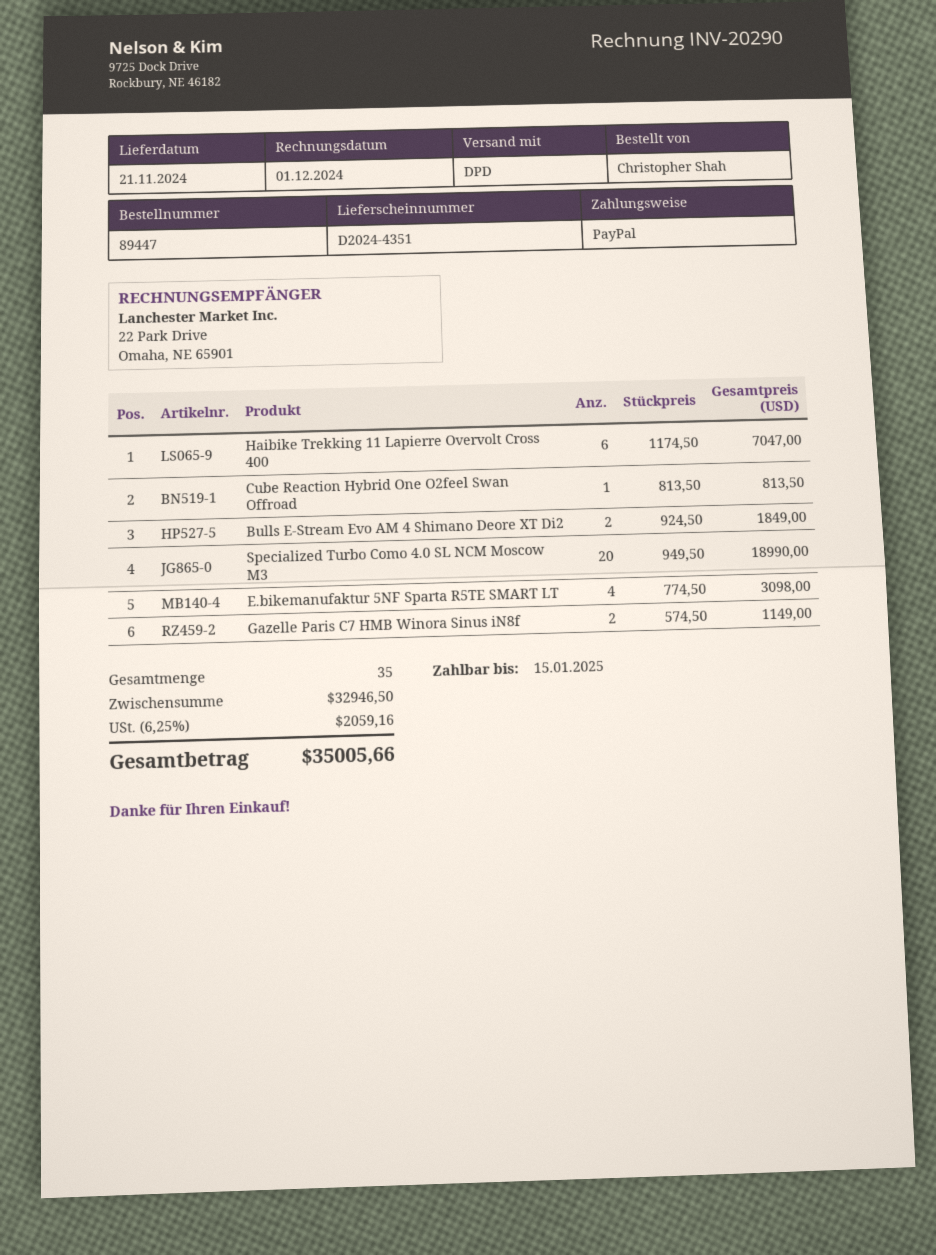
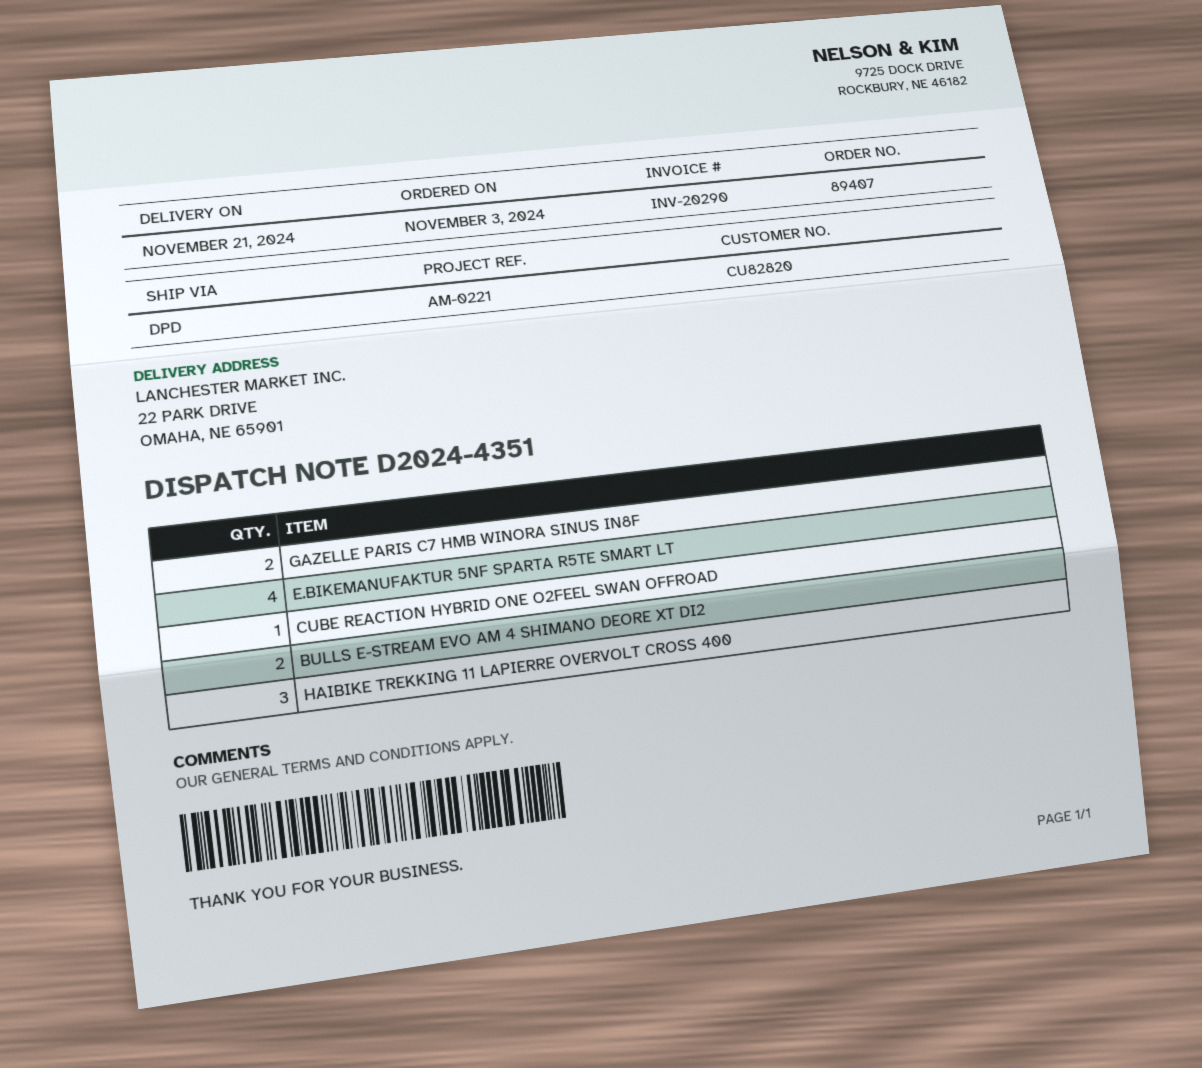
order number: 89447 -> 89407
Haibike Trekking 11 Lapierre Overvolt Cross 400: 6 -> 3
Specialized Turbo Como 4.0 SL NCM Moscow M3: 20 -> none

